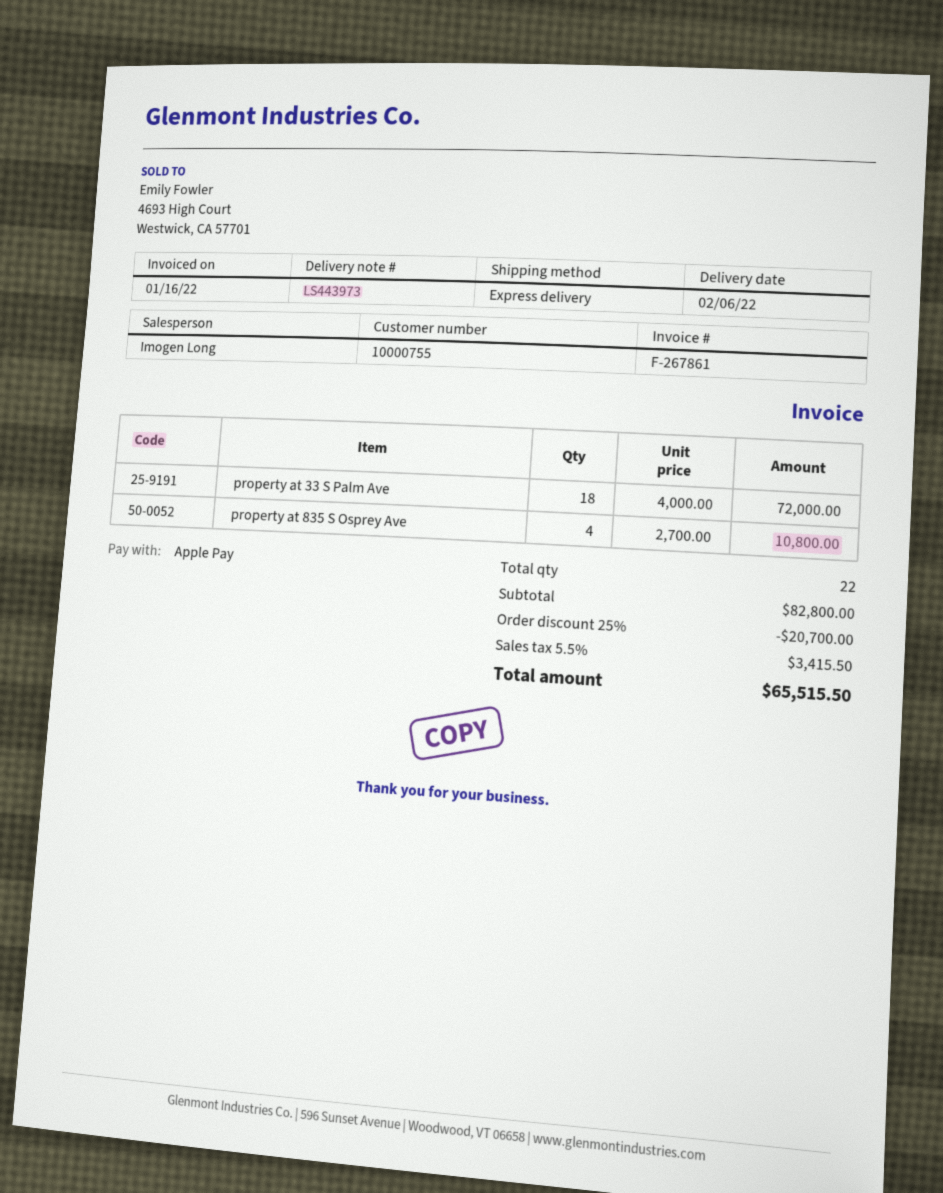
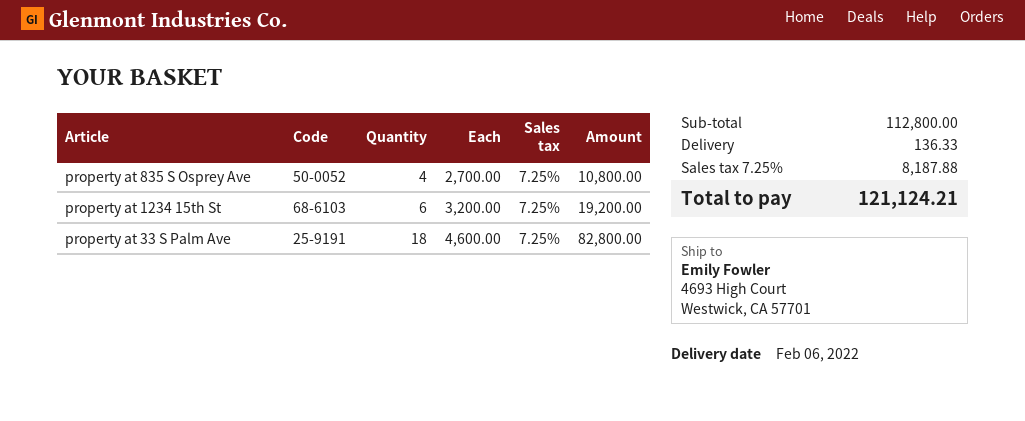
property at 33 S Palm Ave: 18 x 4000.00 = 72000.00 -> 18 x 4600.00 = 82800.00
property at 1234 15th St: none -> 6 x 3200.00 = 19200.00
subtotal: 82800.00 -> 112800.00
discount: 25% = 20700.00 -> none
shipping: none -> 136.33
tax: 5.5% = 3415.50 -> 7.25% = 8187.88
total: 65515.50 -> 121124.21

